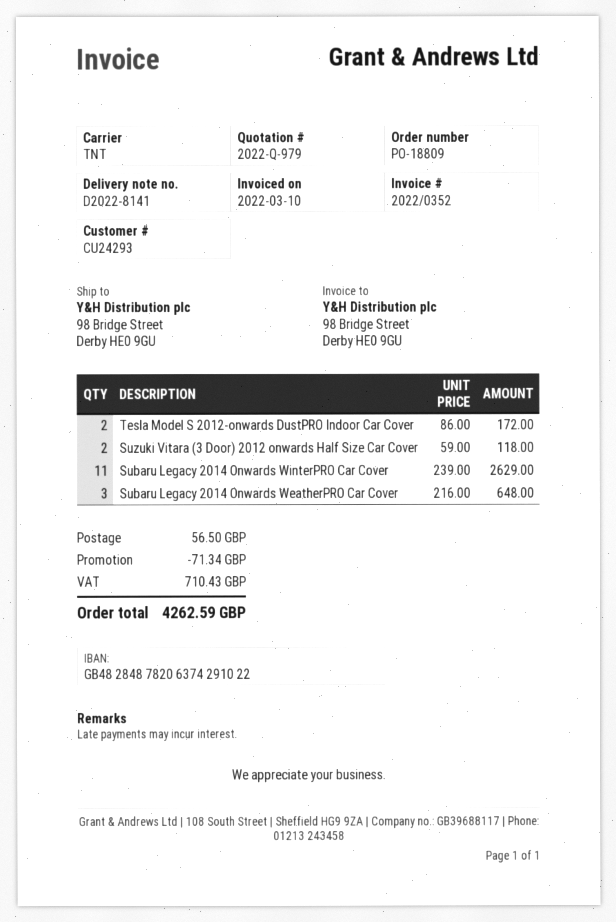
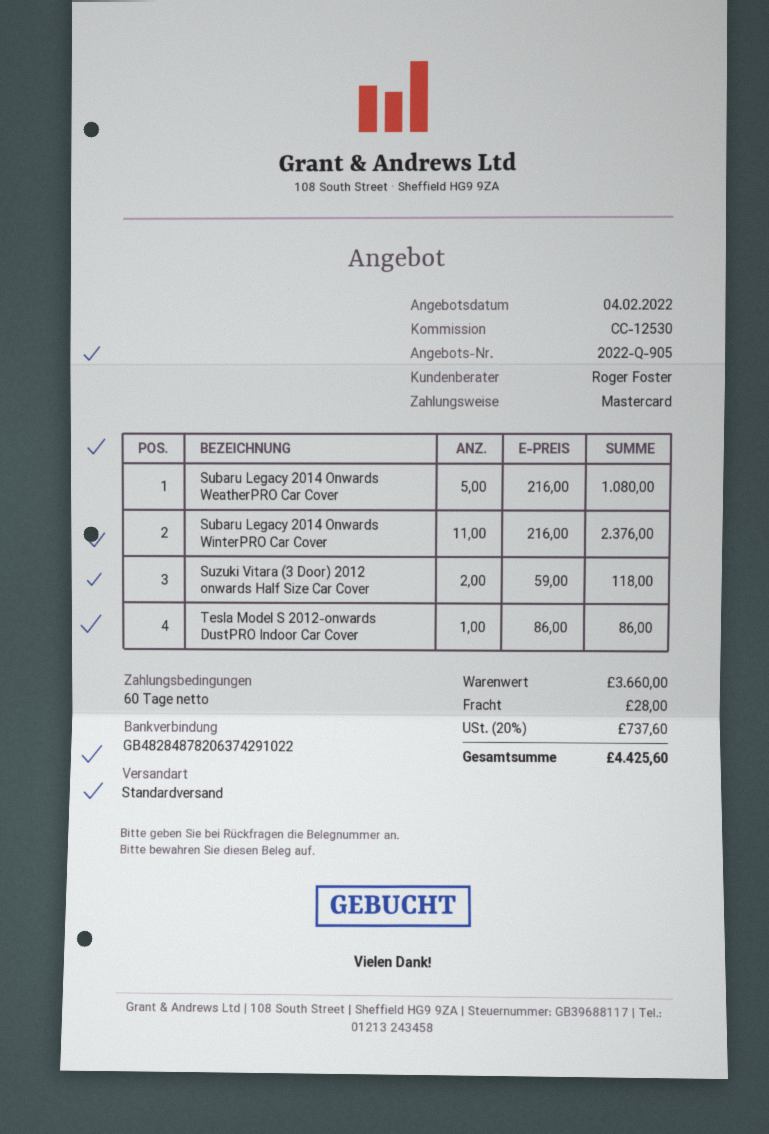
quote number: 2022-Q-979 -> 2022-Q-905
shipping method: TNT -> standard
Tesla Model S 2012-onwards DustPRO Indoor Car Cover: 2 x 86.00 = 172.00 -> 1 x 86.00 = 86.00
Subaru Legacy 2014 Onwards WinterPRO Car Cover: 11 x 239.00 = 2629.00 -> 11 x 216.00 = 2376.00
Subaru Legacy 2014 Onwards WeatherPRO Car Cover: 3 x 216.00 = 648.00 -> 5 x 216.00 = 1080.00
discount: 71.34 -> none
shipping: 56.50 -> 28.00
tax: 710.43 -> 737.60
total: 4262.59 -> 4425.60

